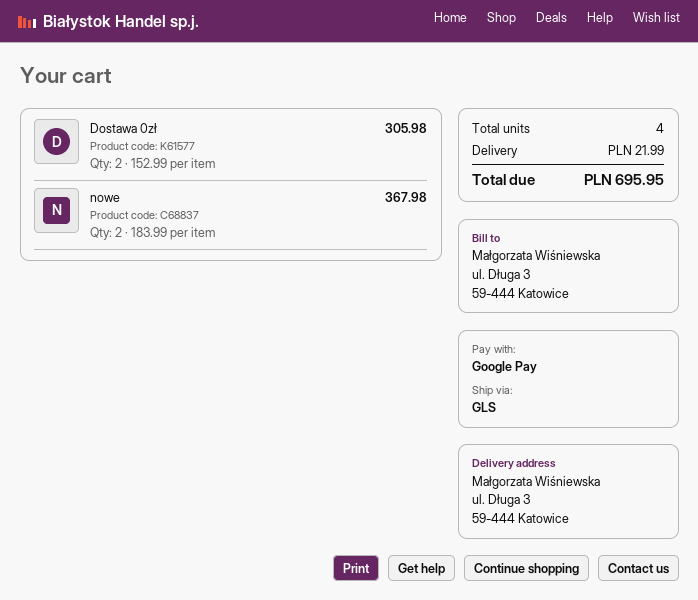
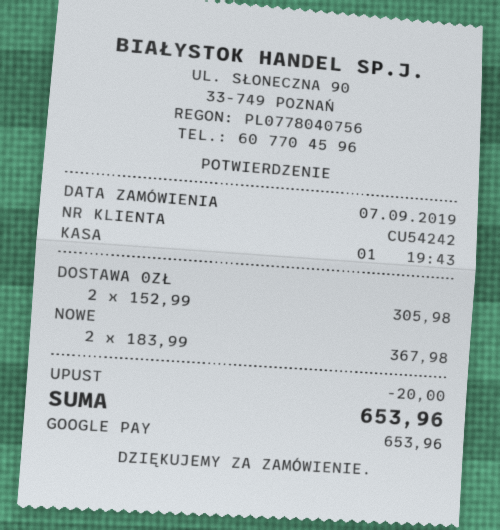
discount: none -> 20.00
shipping: 21.99 -> none
total: 695.95 -> 653.96

